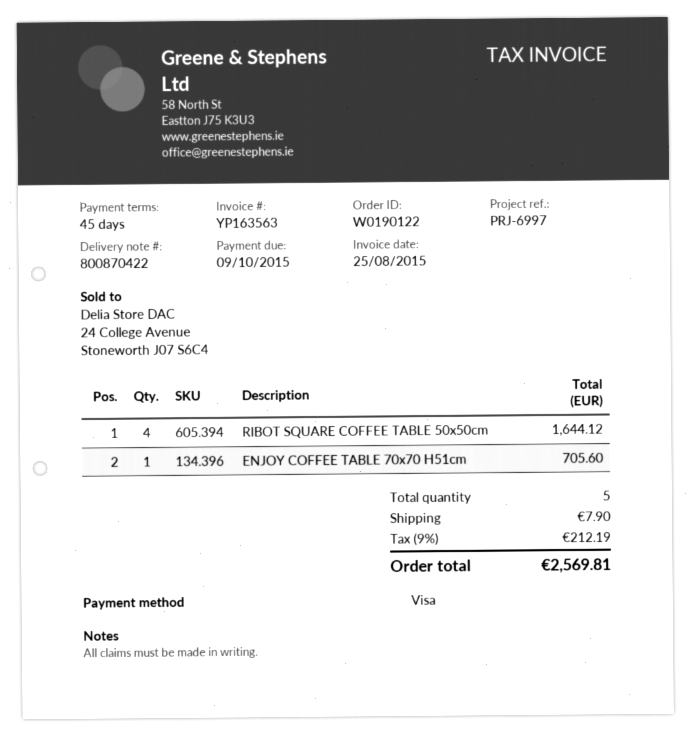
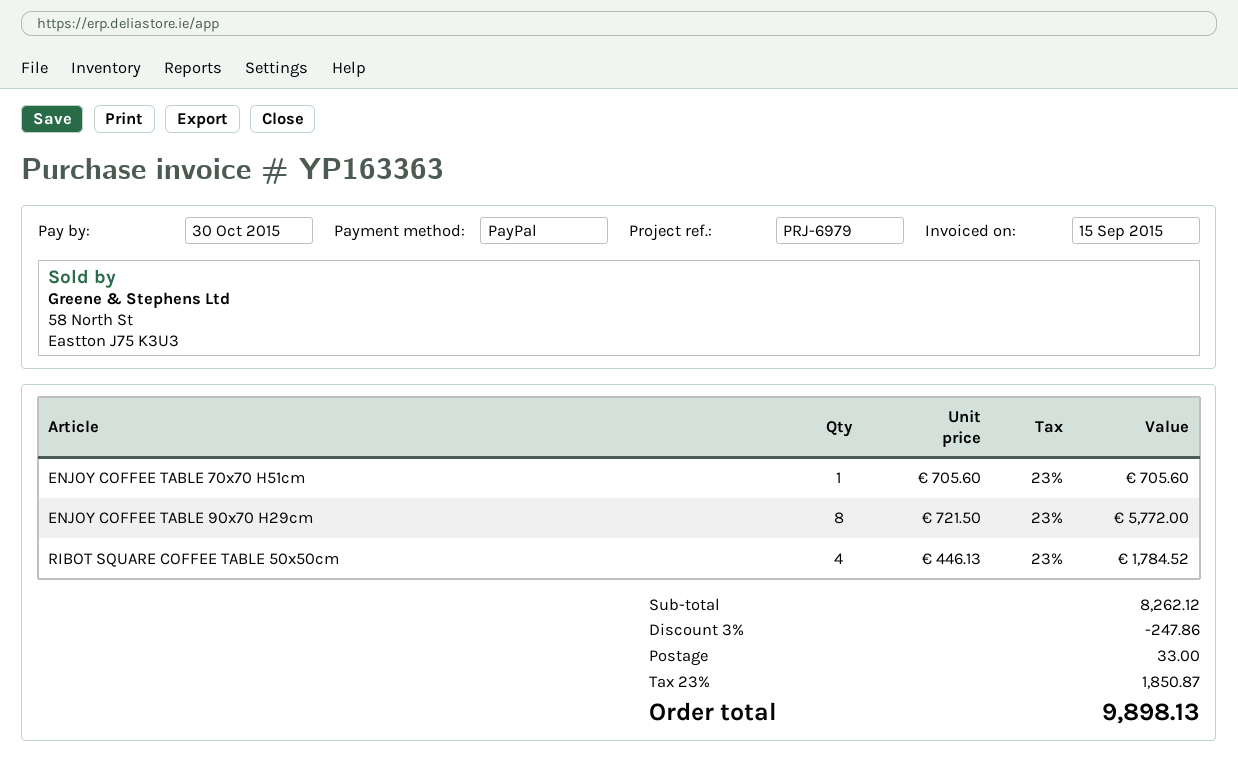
invoice number: YP163563 -> YP163363
invoice date: 2015-08-25 -> 2015-09-15
due date: 2015-10-09 -> 2015-10-30
reference: PRJ-6997 -> PRJ-6979
payment method: Visa -> PayPal
RIBOT SQUARE COFFEE TABLE 50x50cm: 4 for 1644.12 -> 4 for 1784.52
ENJOY COFFEE TABLE 90x70 H29cm: none -> 8 for 5772.00
discount: none -> 3% = 247.86
shipping: 7.90 -> 33.00
tax: 9% = 212.19 -> 23% = 1850.87
total: 2569.81 -> 9898.13

